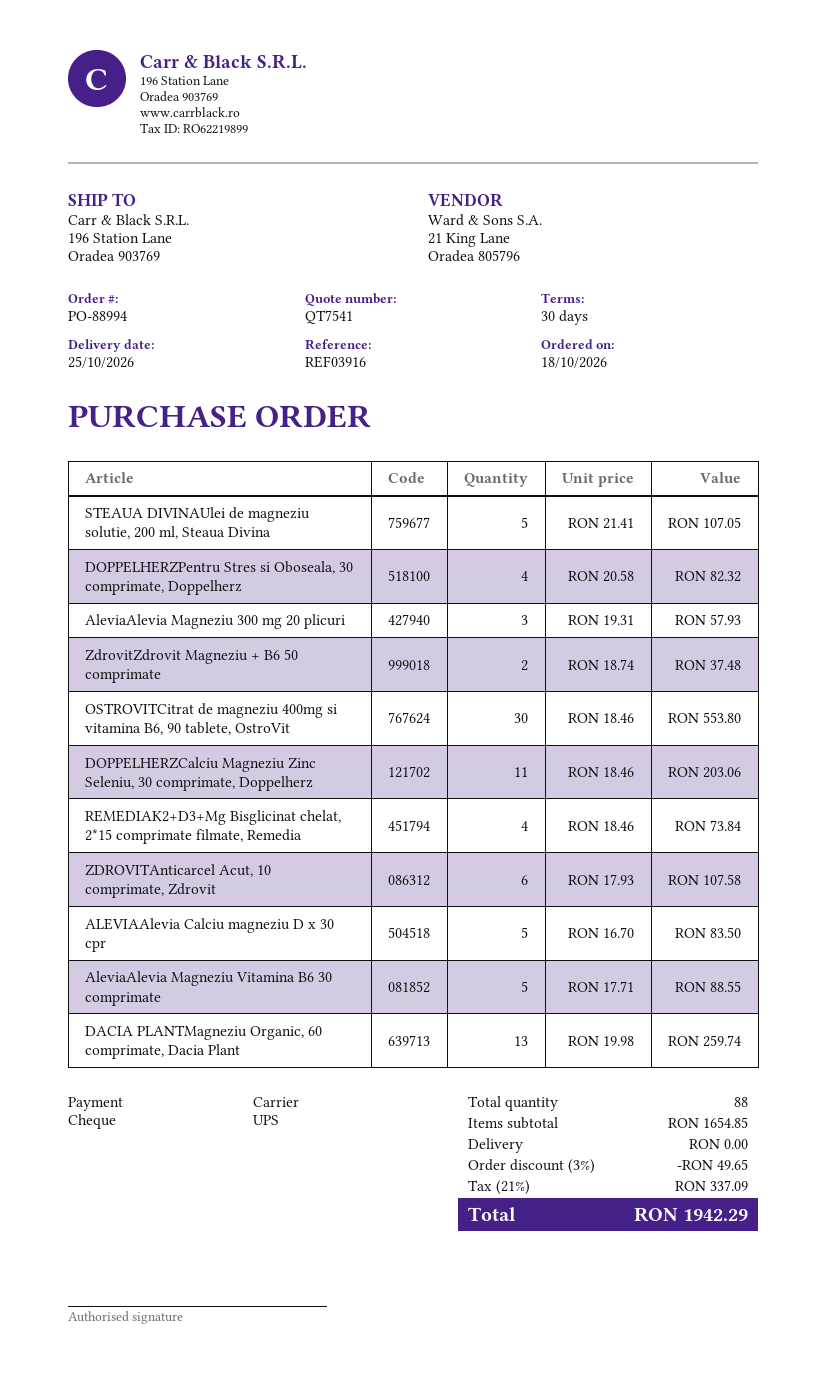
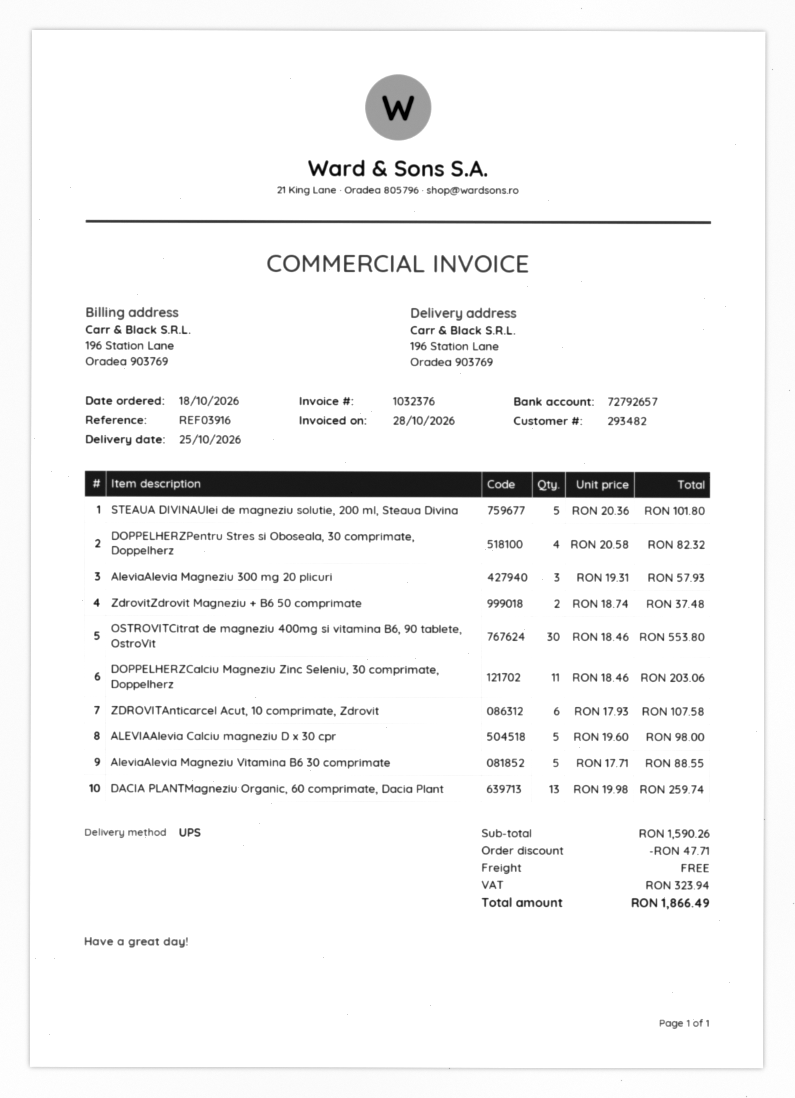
STEAUA DIVINAUlei de magneziu solutie, 200 ml, Steaua Divina: 5 x 21.41 = 107.05 -> 5 x 20.36 = 101.80
REMEDIAK2+D3+Mg Bisglicinat chelat, 2*15 comprimate filmate, Remedia: 4 x 18.46 = 73.84 -> none
ALEVIAAlevia Calciu magneziu D x 30 cpr: 5 x 16.70 = 83.50 -> 5 x 19.60 = 98.00
subtotal: 1654.85 -> 1590.26
discount: 49.65 -> 47.71
tax: 337.09 -> 323.94
total: 1942.29 -> 1866.49

